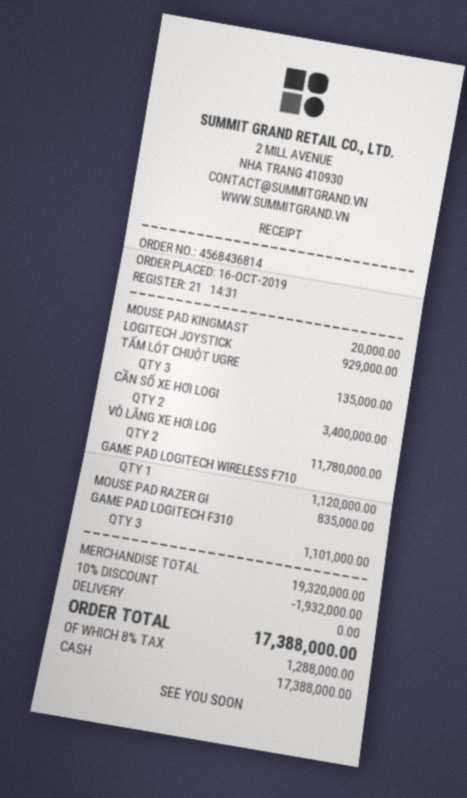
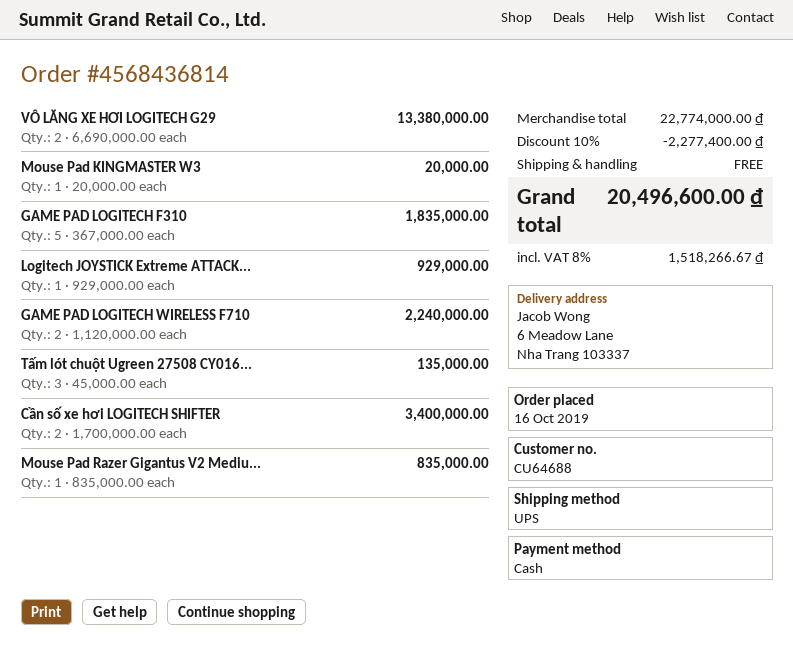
VÔ LĂNG XE HƠI LOG: 2 for 11780000.00 -> 2 for 13380000.00
GAME PAD LOGITECH WIRELESS F710: 1 for 1120000.00 -> 2 for 2240000.00
GAME PAD LOGITECH F310: 3 for 1101000.00 -> 5 for 1835000.00
subtotal: 19320000.00 -> 22774000.00
discount: 10% = 1932000.00 -> 10% = 2277400.00
tax: 8% = 1288000.00 -> 8% = 1518266.67
total: 17388000.00 -> 20496600.00

